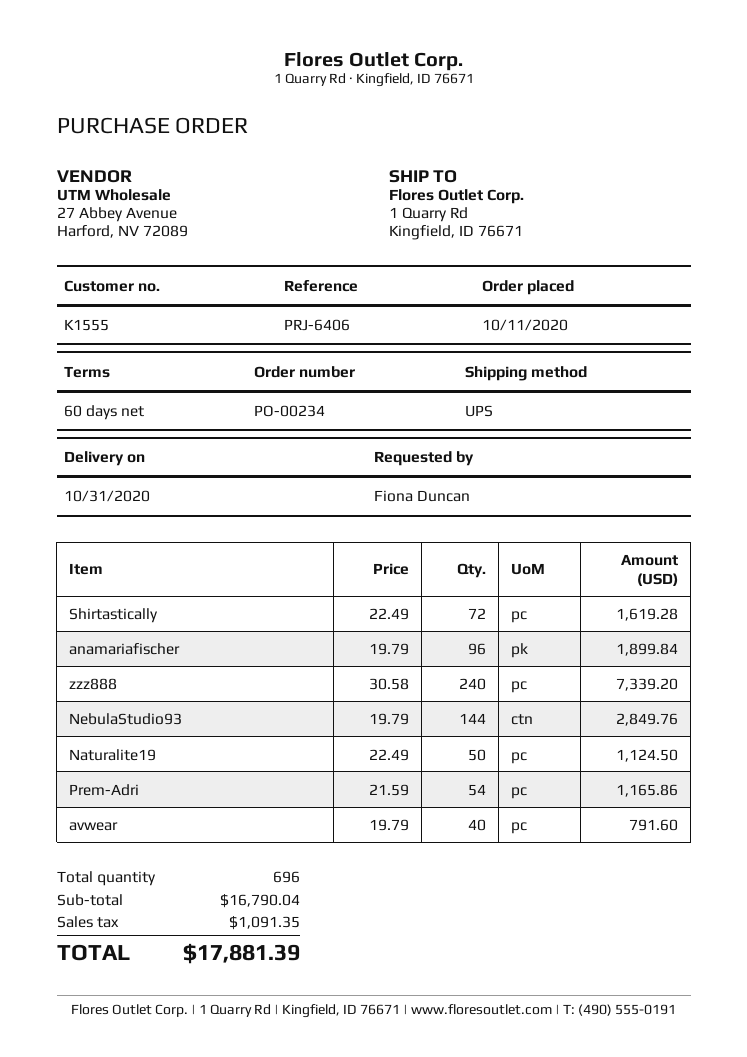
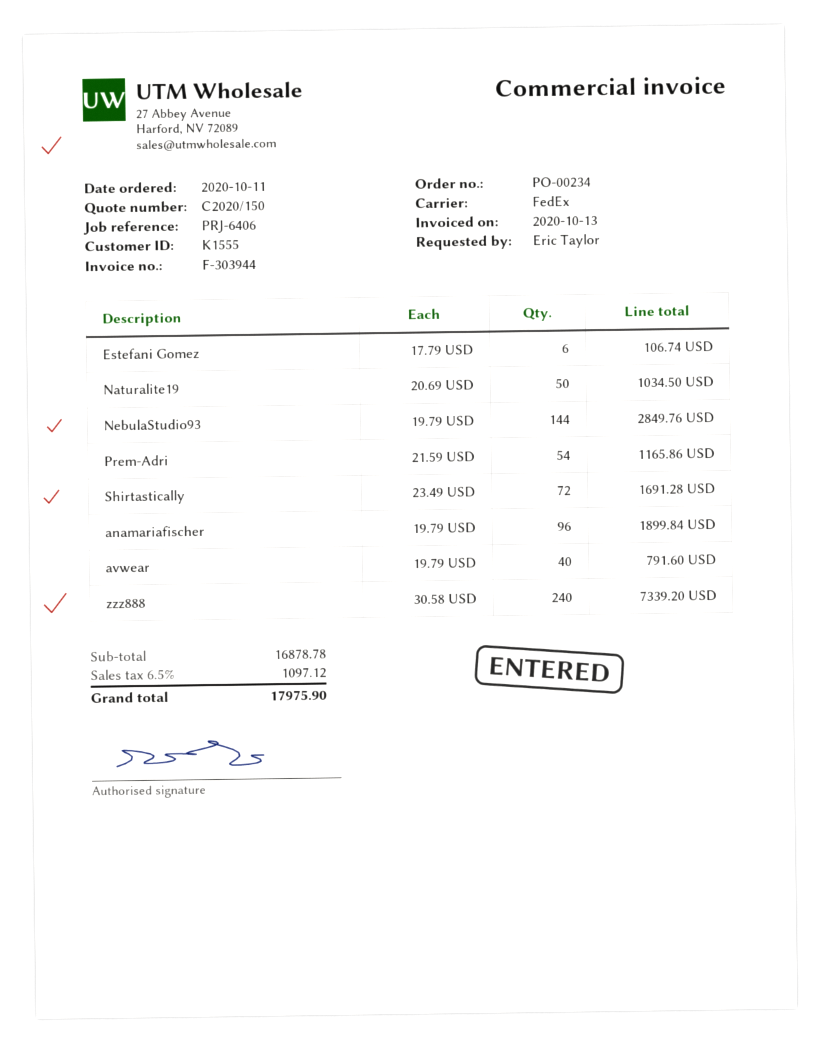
ordered by: Fiona Duncan -> Eric Taylor
shipping method: UPS -> FedEx
Shirtastically: 72 x 22.49 = 1619.28 -> 72 x 23.49 = 1691.28
Naturalite19: 50 x 22.49 = 1124.50 -> 50 x 20.69 = 1034.50
Estefani Gomez: none -> 6 x 17.79 = 106.74
subtotal: 16790.04 -> 16878.78
tax: 1091.35 -> 1097.12
total: 17881.39 -> 17975.90

